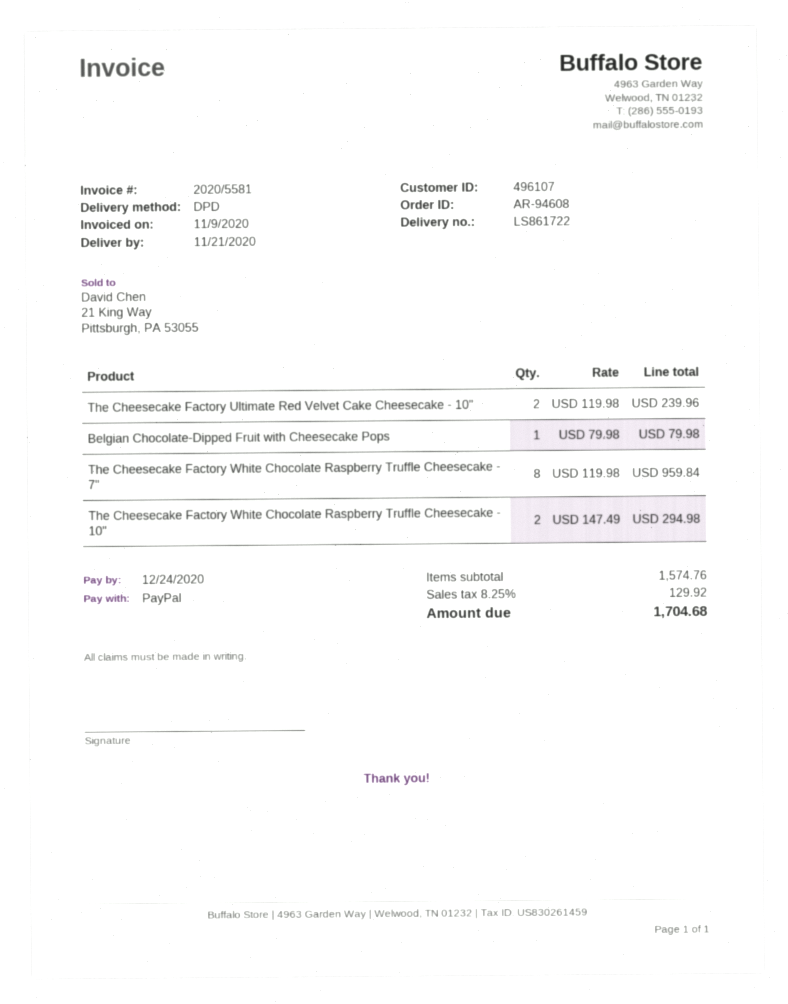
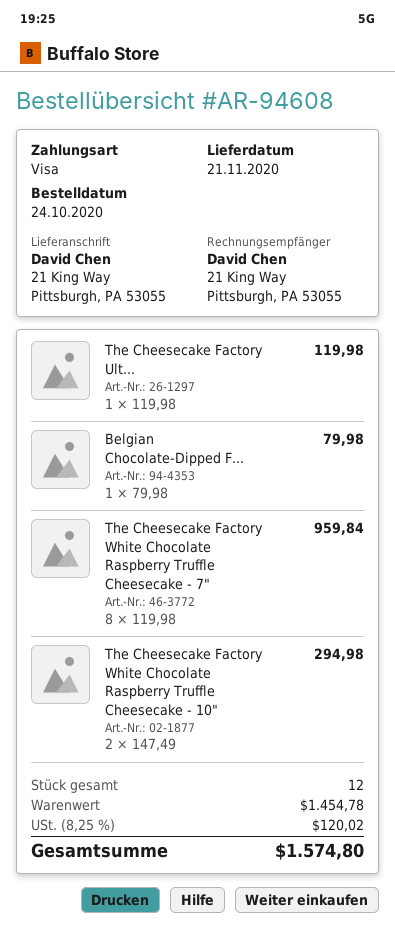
payment method: PayPal -> Visa
The Cheesecake Factory Ultimate Red Velvet Cake Cheesecake - 10": 2 x 119.98 = 239.96 -> 1 x 119.98 = 119.98
subtotal: 1574.76 -> 1454.78
tax: 8.25% = 129.92 -> 8.25% = 120.02
total: 1704.68 -> 1574.80

